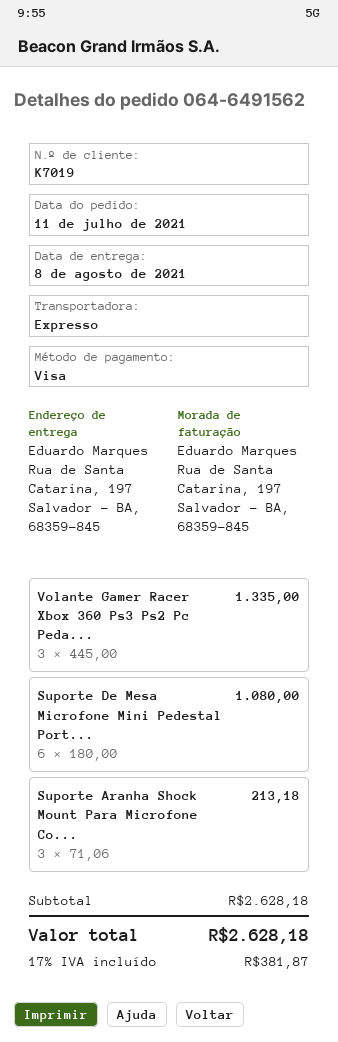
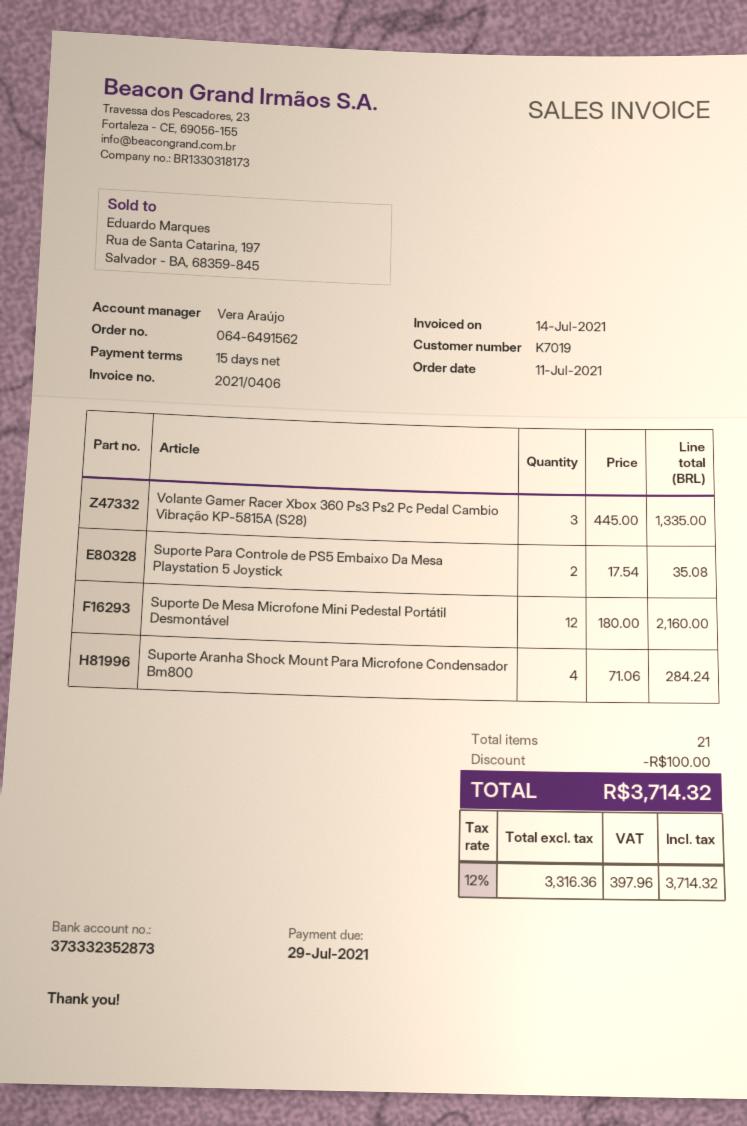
Suporte De Mesa Microfone Mini Pedestal Port...: 6 x 180.00 = 1080.00 -> 12 x 180.00 = 2160.00
Suporte Aranha Shock Mount Para Microfone Co...: 3 x 71.06 = 213.18 -> 4 x 71.06 = 284.24
Suporte Para Controle de PS5 Embaixo Da Mesa Playstation 5 Joystick: none -> 2 x 17.54 = 35.08
discount: none -> 100.00
tax: 17% = 381.87 -> 12% = 397.96
total: 2628.18 -> 3714.32

